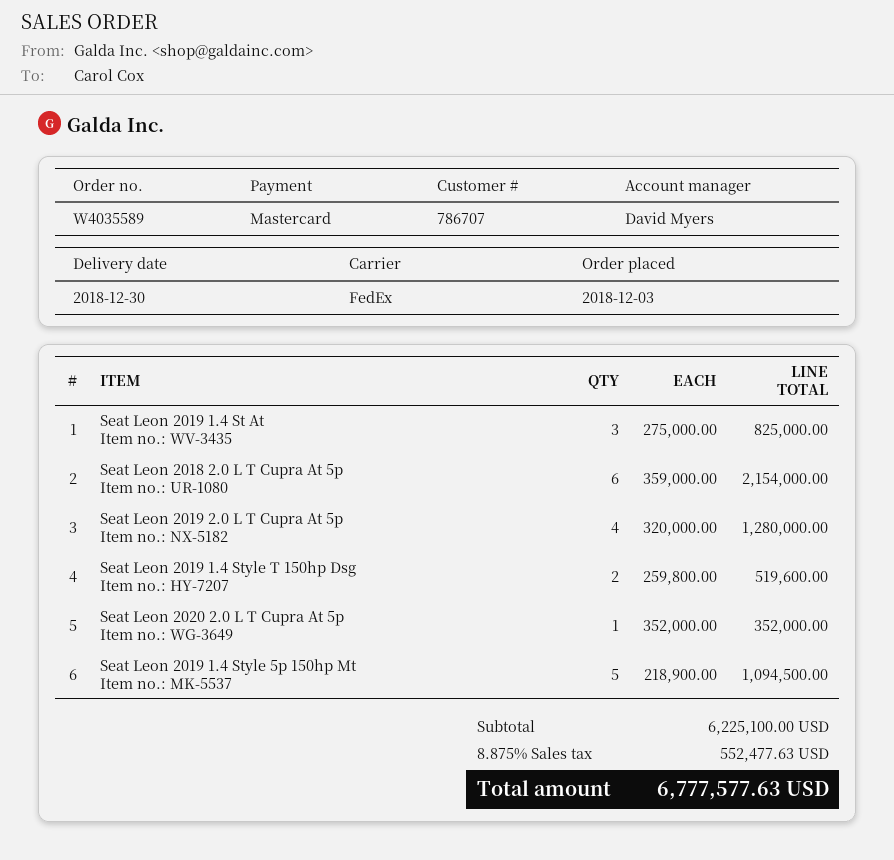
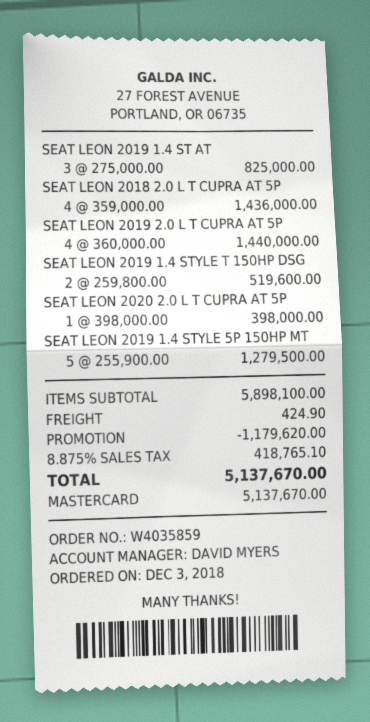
order number: W4035589 -> W4035859
Seat Leon 2018 2.0 L T Cupra At 5p: 6 x 359000.00 = 2154000.00 -> 4 x 359000.00 = 1436000.00
Seat Leon 2019 2.0 L T Cupra At 5p: 4 x 320000.00 = 1280000.00 -> 4 x 360000.00 = 1440000.00
Seat Leon 2020 2.0 L T Cupra At 5p: 1 x 352000.00 = 352000.00 -> 1 x 398000.00 = 398000.00
Seat Leon 2019 1.4 Style 5p 150hp Mt: 5 x 218900.00 = 1094500.00 -> 5 x 255900.00 = 1279500.00
subtotal: 6225100.00 -> 5898100.00
discount: none -> 1179620.00
shipping: none -> 424.90
tax: 8.875% = 552477.63 -> 8.875% = 418765.10
total: 6777577.63 -> 5137670.00

